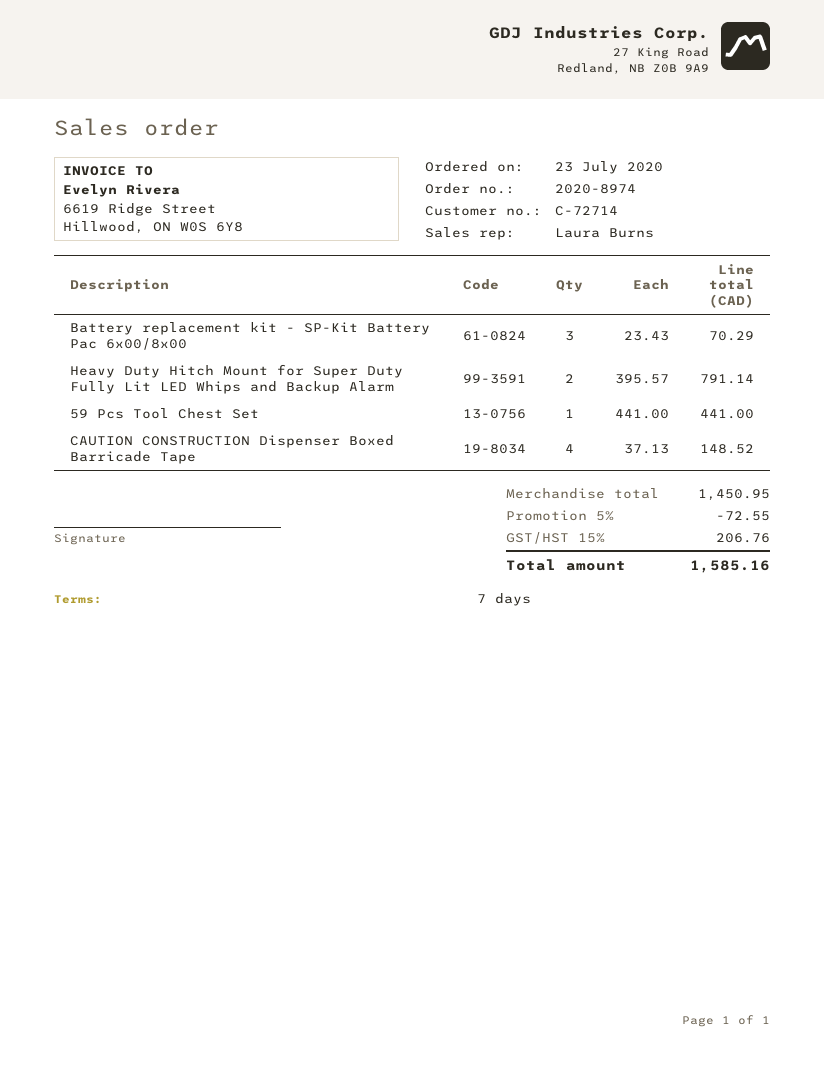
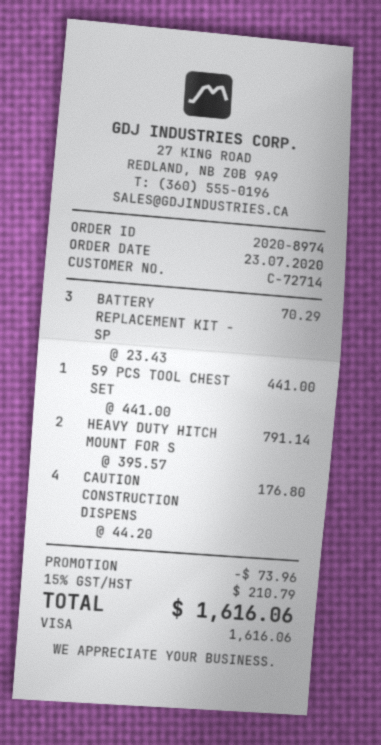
CAUTION CONSTRUCTION Dispenser Boxed Barricade Tape: 4 x 37.13 = 148.52 -> 4 x 44.20 = 176.80
discount: 72.55 -> 73.96
tax: 15% = 206.76 -> 15% = 210.79
total: 1585.16 -> 1616.06

